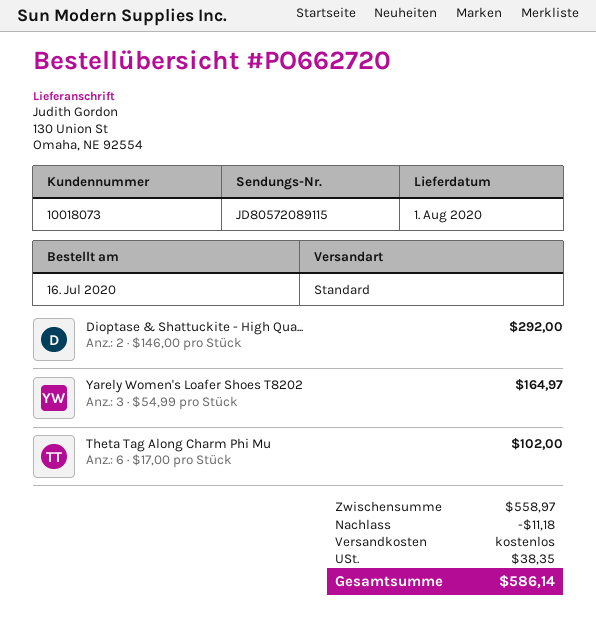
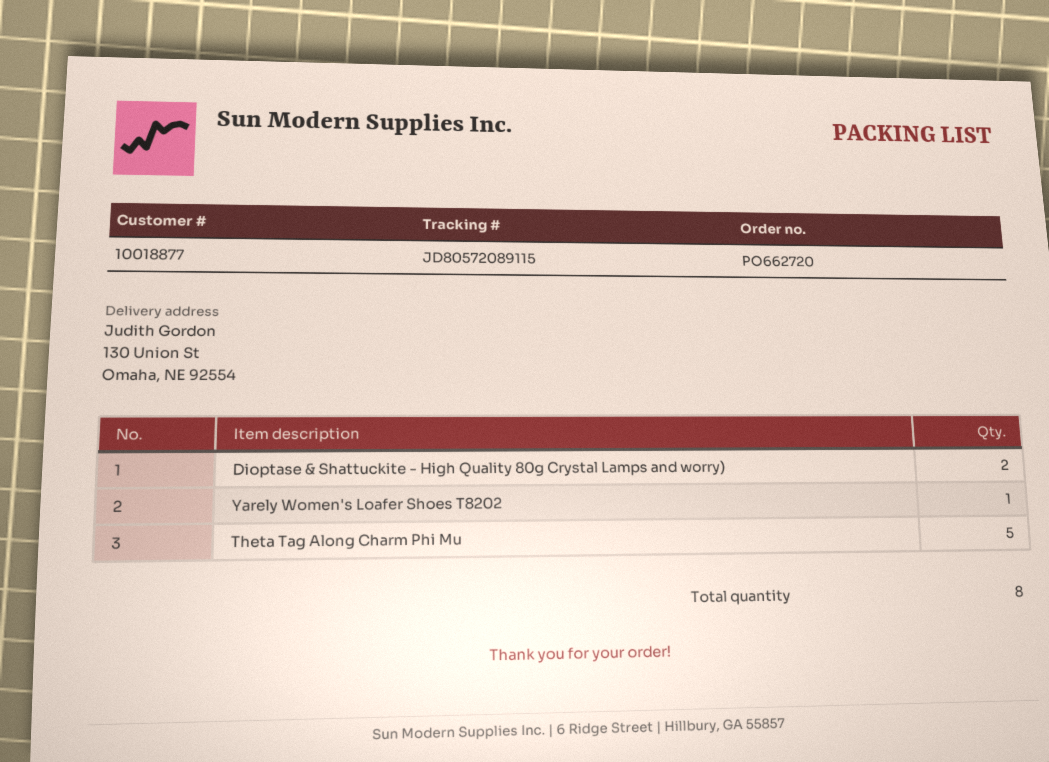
customer number: 10018073 -> 10018877
Yarely Women's Loafer Shoes T8202: 3 -> 1
Theta Tag Along Charm Phi Mu: 6 -> 5

